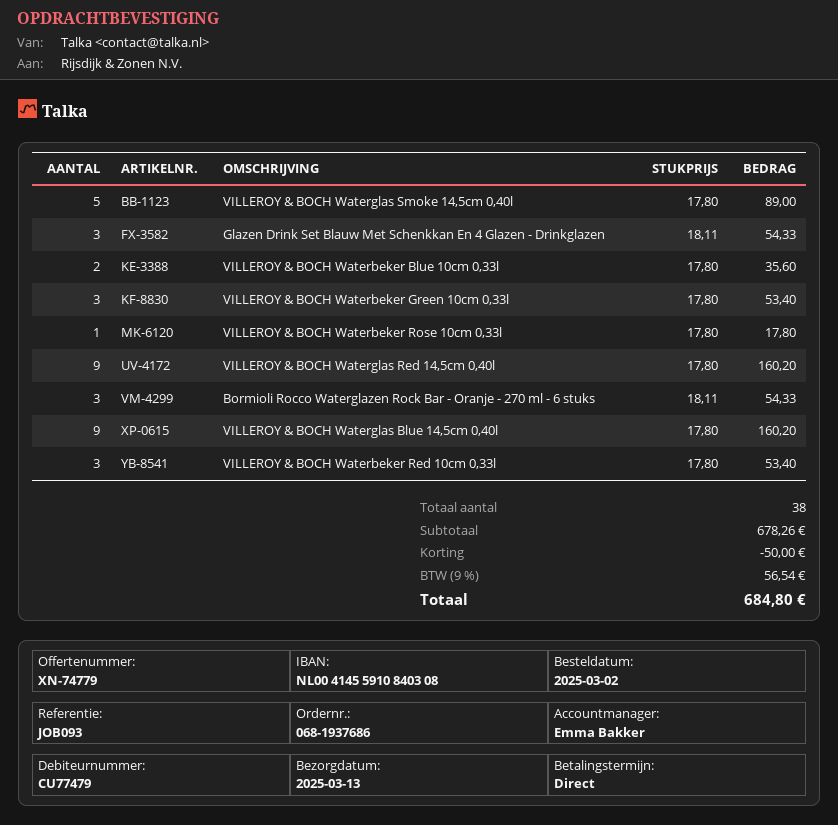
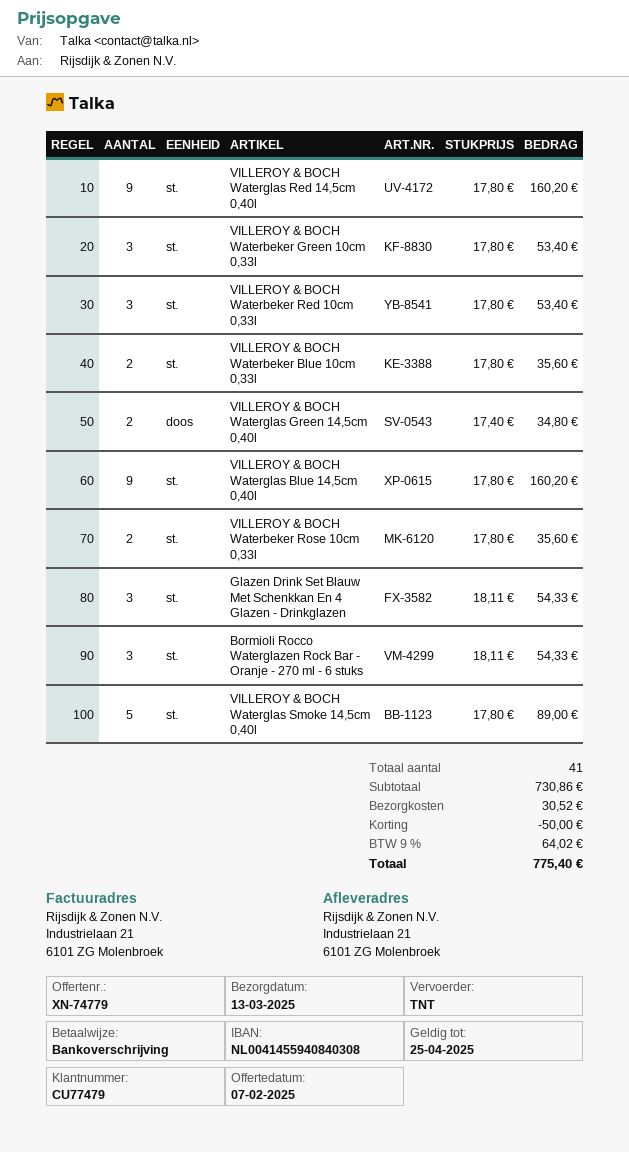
bank account: NL0041455910840308 -> NL0041455940840308
VILLEROY & BOCH Waterbeker Rose 10cm 0,33l: 1 x 17.80 = 17.80 -> 2 x 17.80 = 35.60
VILLEROY & BOCH Waterglas Green 14,5cm 0,40l: none -> 2 x 17.40 = 34.80
total quantity: 38 -> 41
subtotal: 678.26 -> 730.86
shipping: none -> 30.52
tax: 9% = 56.54 -> 9% = 64.02
total: 684.80 -> 775.40

